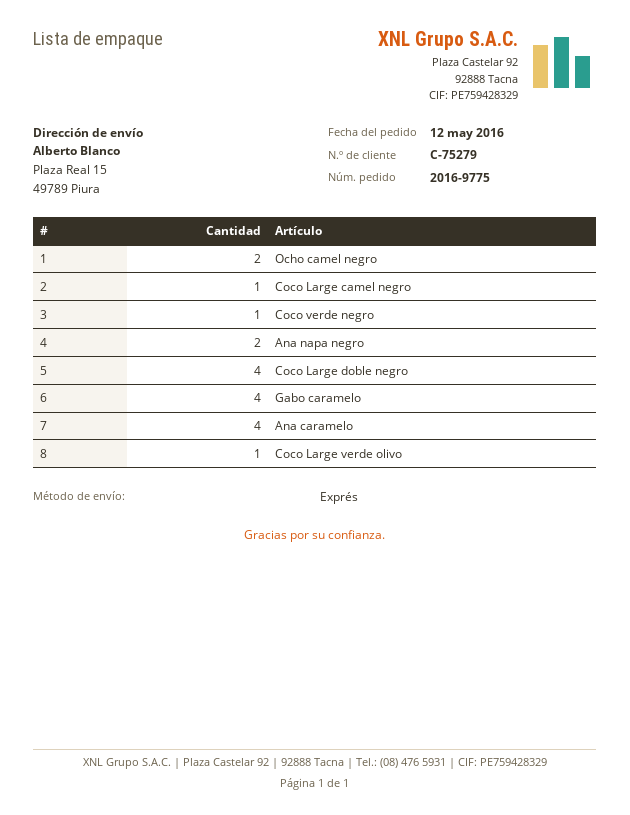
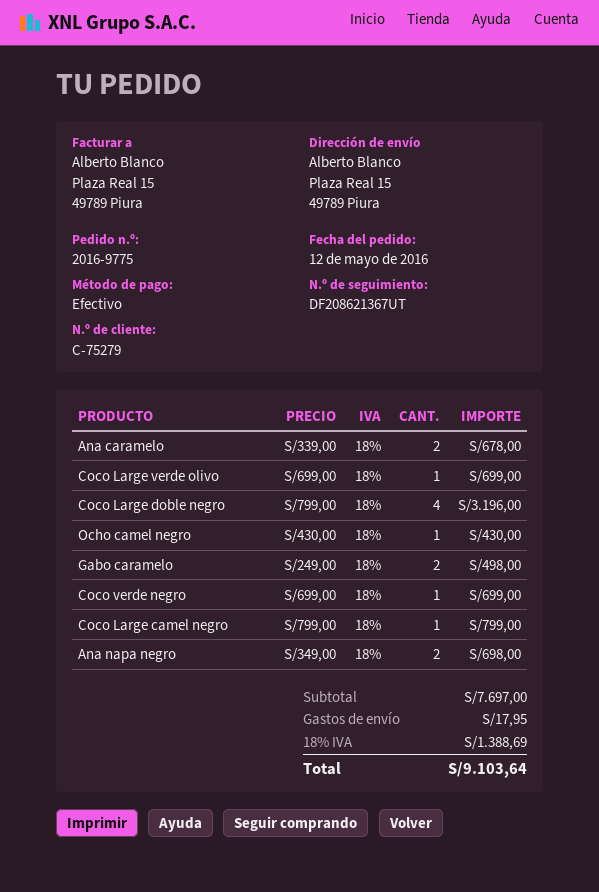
Ocho camel negro: 2 -> 1
Gabo caramelo: 4 -> 2
Ana caramelo: 4 -> 2

